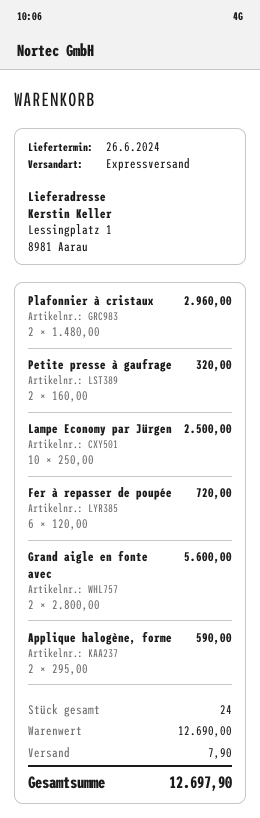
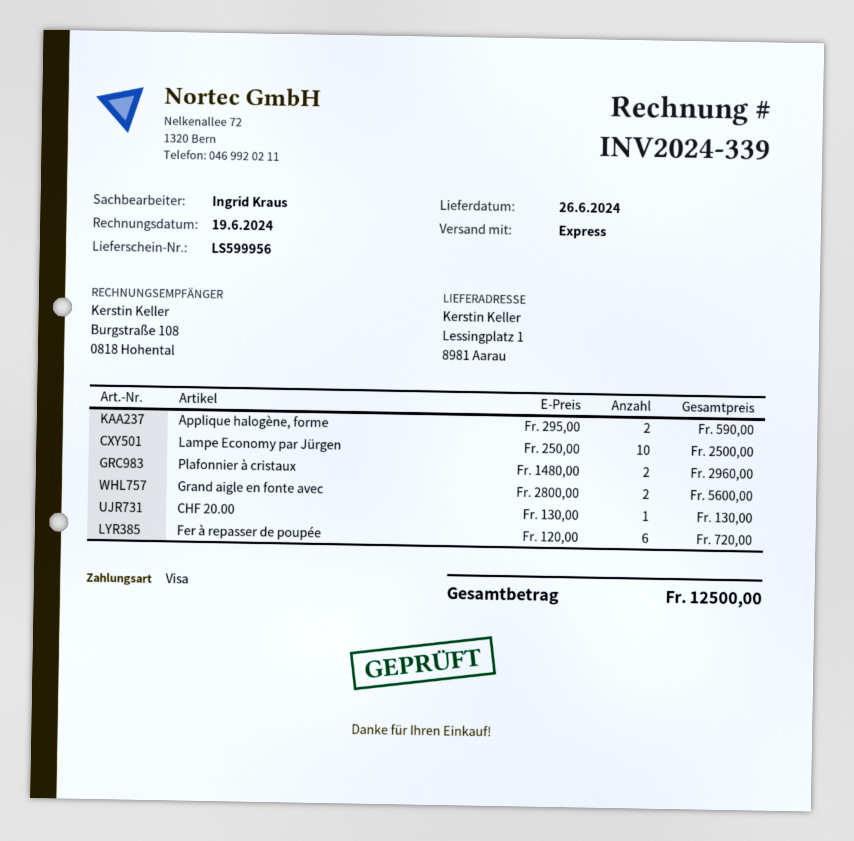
Petite presse à gaufrage: 2 x 160.00 = 320.00 -> none
CHF 20.00: none -> 1 x 130.00 = 130.00
shipping: 7.90 -> none
total: 12697.90 -> 12500.00

